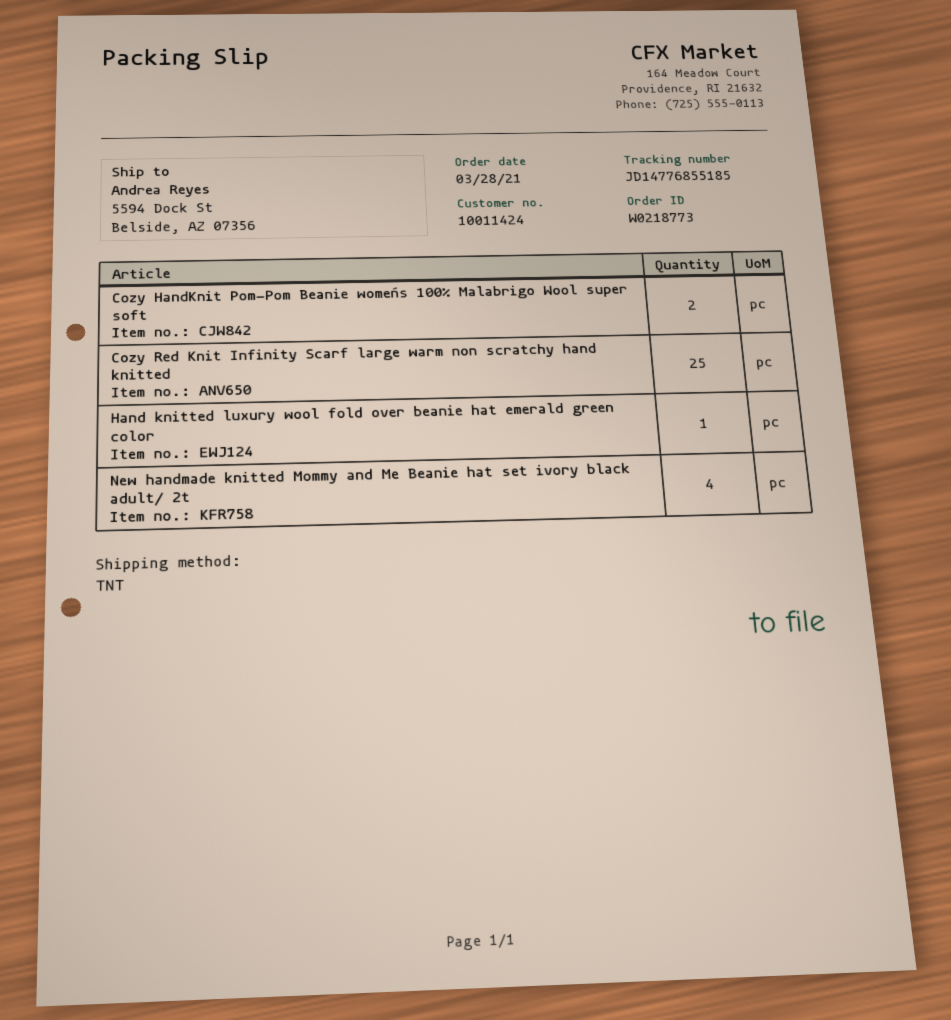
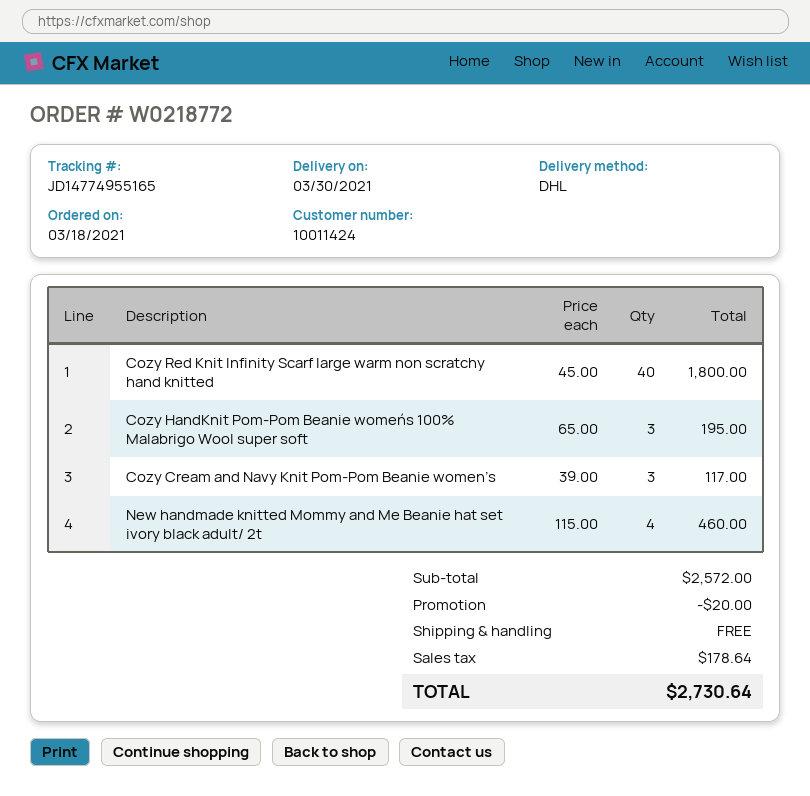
order number: W0218773 -> W0218772
order date: 2021-03-28 -> 2021-03-18
shipping method: TNT -> DHL
tracking number: JD14776855185 -> JD14774955165
Cozy HandKnit Pom-Pom Beanie womeńs 100% Malabrigo Wool super soft: 2 -> 3
Cozy Red Knit Infinity Scarf large warm non scratchy hand knitted: 25 -> 40
Hand knitted luxury wool fold over beanie hat emerald green color: 1 -> none
Cozy Cream and Navy Knit Pom-Pom Beanie women’s: none -> 3

